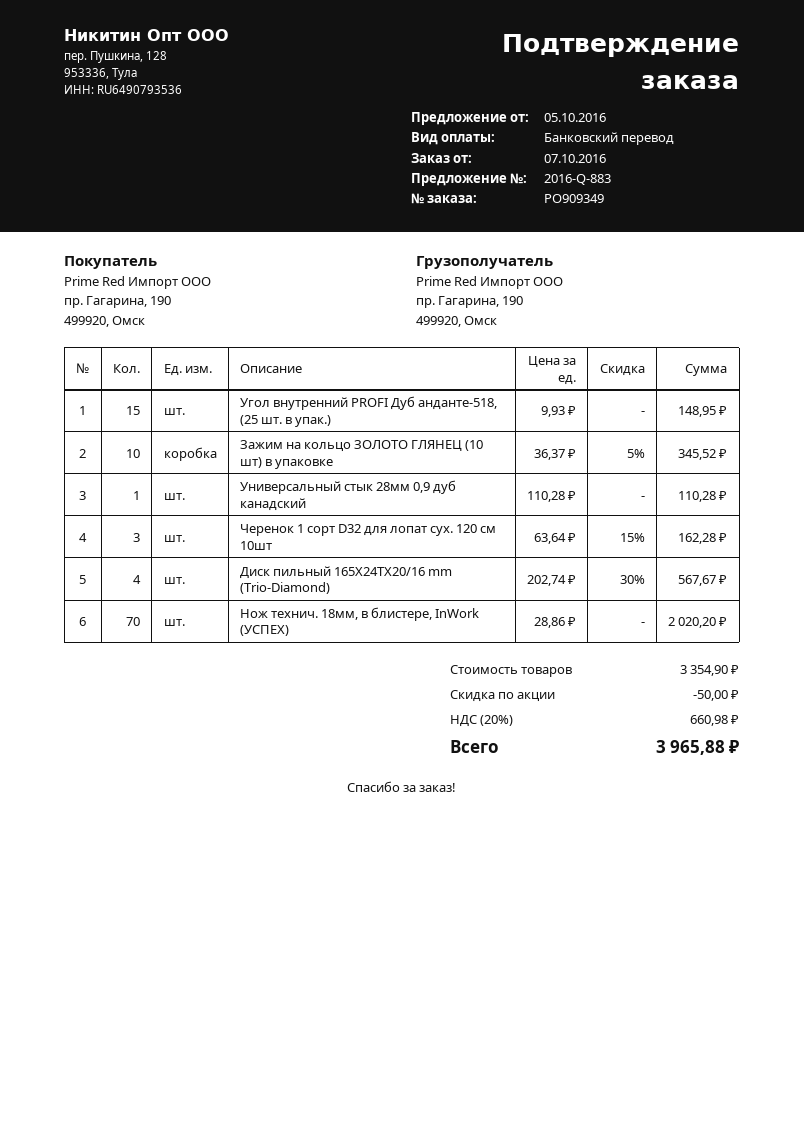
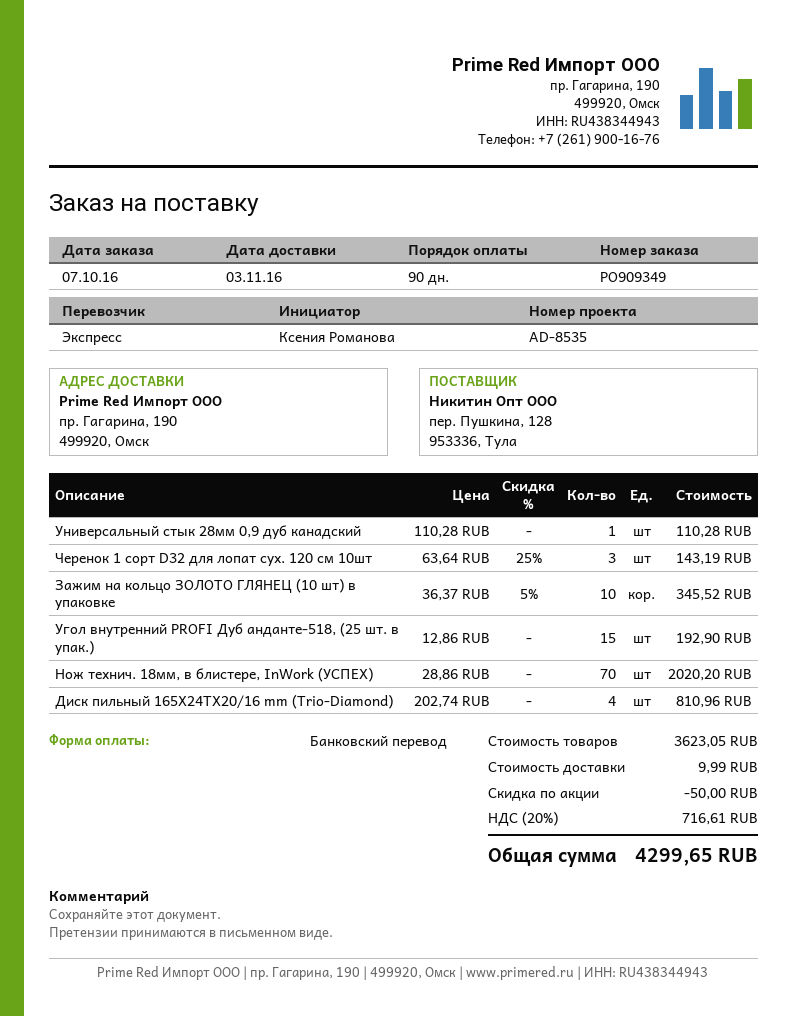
Угол внутренний PROFI Дуб анданте-518, (25 шт. в упак.): 15 x 9.93 = 148.95 -> 15 x 12.86 = 192.90
Черенок 1 сорт D32 для лопат сух. 120 см 10шт: 3 x 63.64 - 15% = 162.28 -> 3 x 63.64 - 25% = 143.19
Диск пильный 165X24TX20/16 mm (Trio-Diamond): 4 x 202.74 - 30% = 567.67 -> 4 x 202.74 = 810.96
subtotal: 3354.90 -> 3623.05
shipping: none -> 9.99
tax: 20% = 660.98 -> 20% = 716.61
total: 3965.88 -> 4299.65

